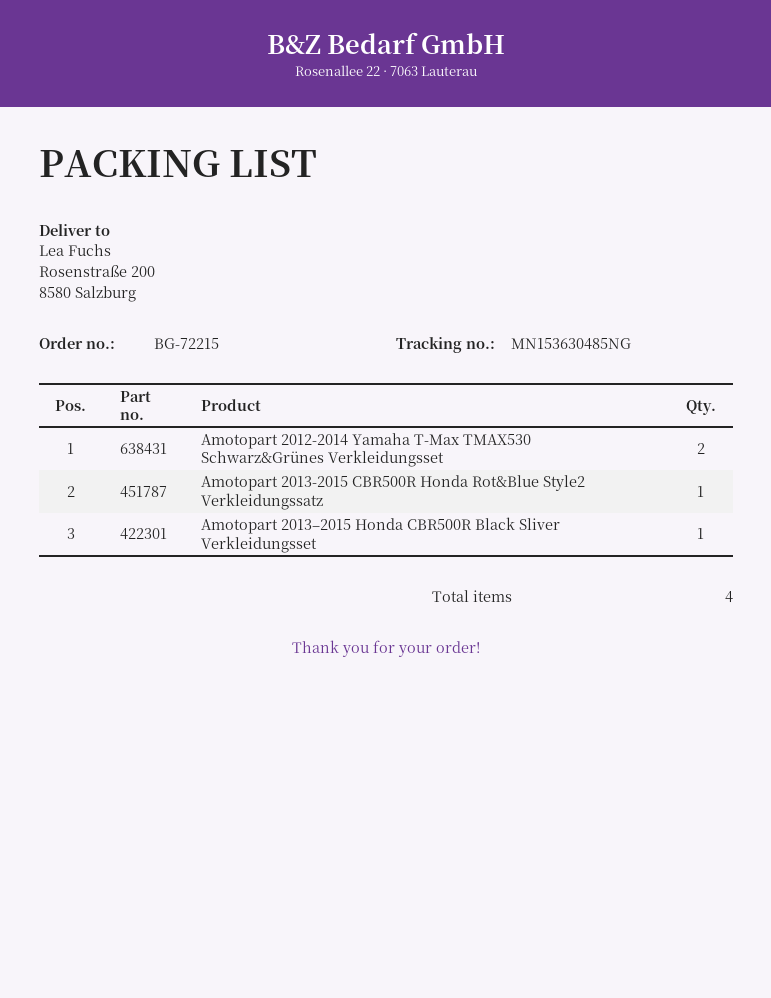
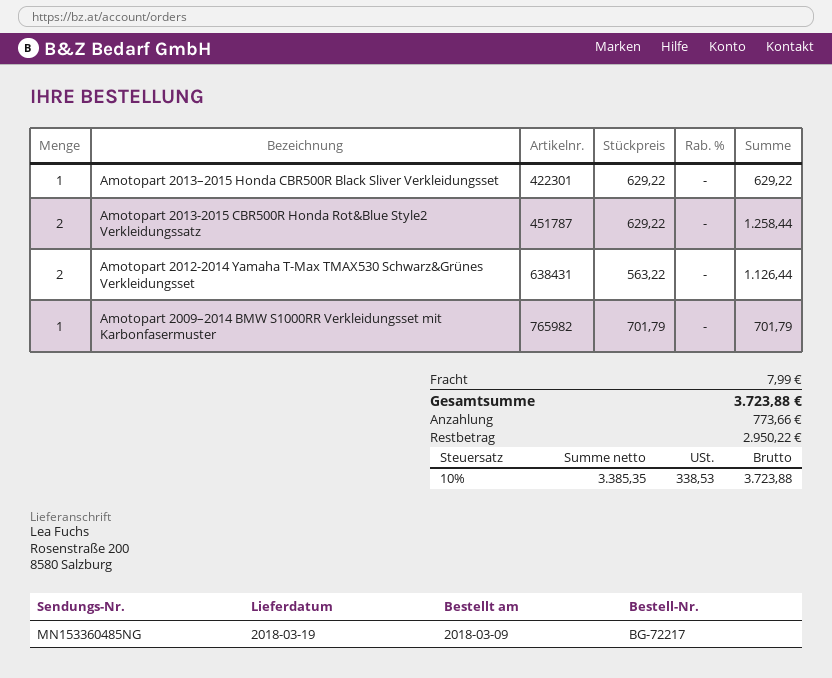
order number: BG-72215 -> BG-72217
tracking number: MN153630485NG -> MN153360485NG
Amotopart 2013-2015 CBR500R Honda Rot&Blue Style2 Verkleidungssatz: 1 -> 2
Amotopart 2009–2014 BMW S1000RR Verkleidungsset mit Karbonfasermuster: none -> 1

